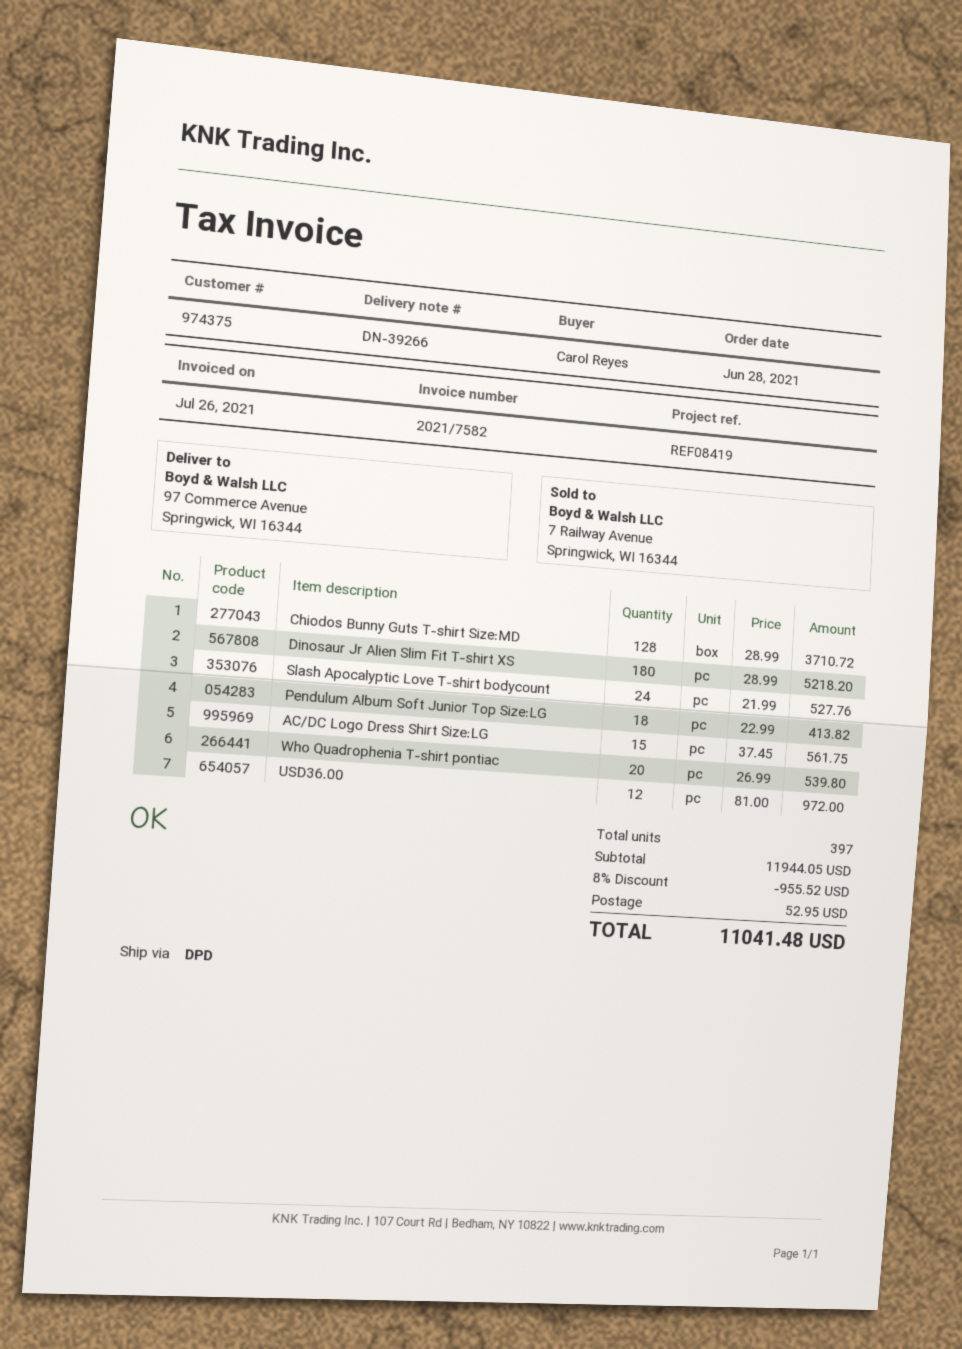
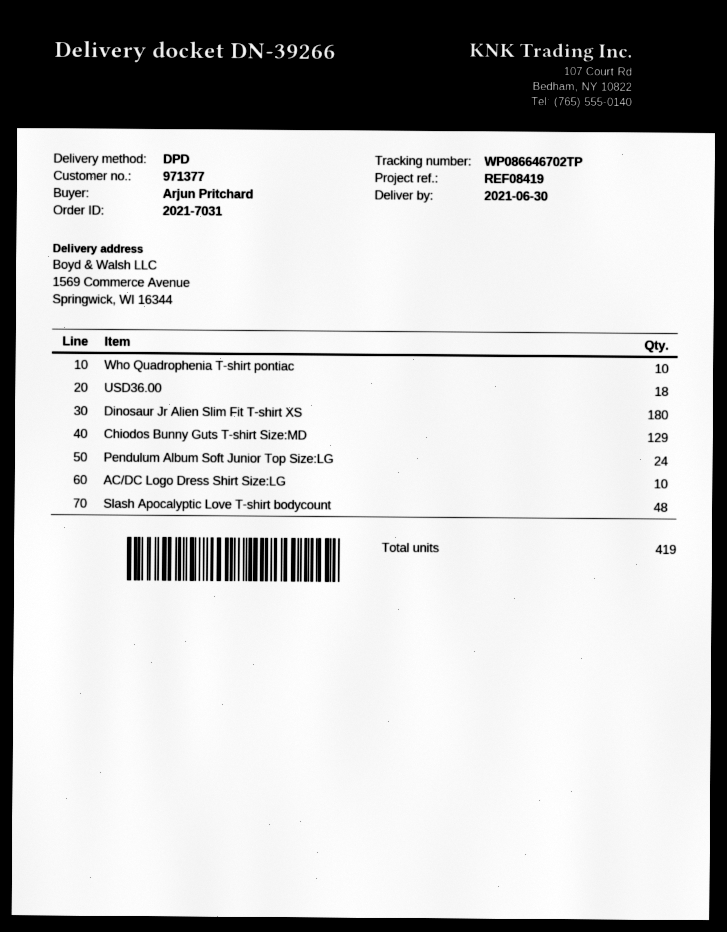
customer number: 974375 -> 971377
ordered by: Carol Reyes -> Arjun Pritchard
ship to: 97 Commerce Avenue, Springwick, WI 16344 -> 1569 Commerce Avenue, Springwick, WI 16344
Chiodos Bunny Guts T-shirt Size:MD: 128 -> 129
Slash Apocalyptic Love T-shirt bodycount: 24 -> 48
Pendulum Album Soft Junior Top Size:LG: 18 -> 24
AC/DC Logo Dress Shirt Size:LG: 15 -> 10
Who Quadrophenia T-shirt pontiac: 20 -> 10
USD36.00: 12 -> 18
total quantity: 397 -> 419

